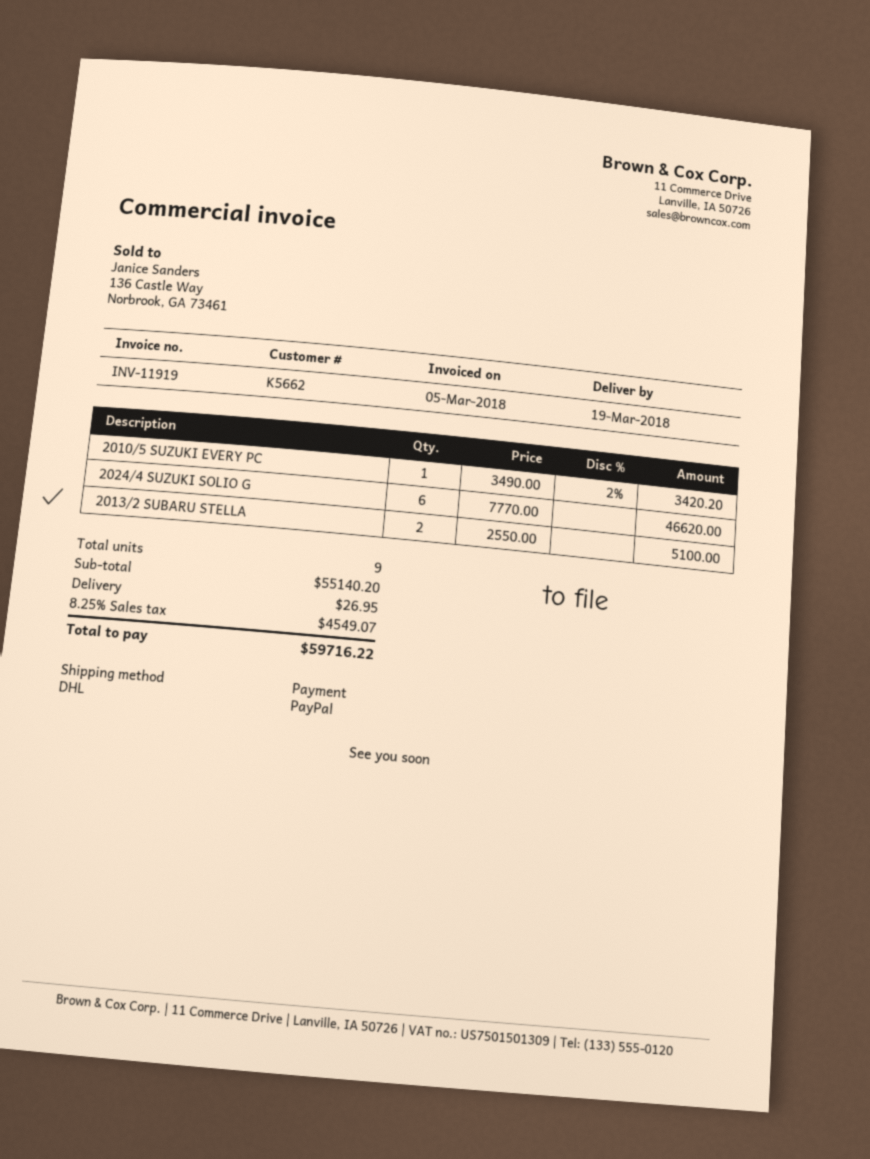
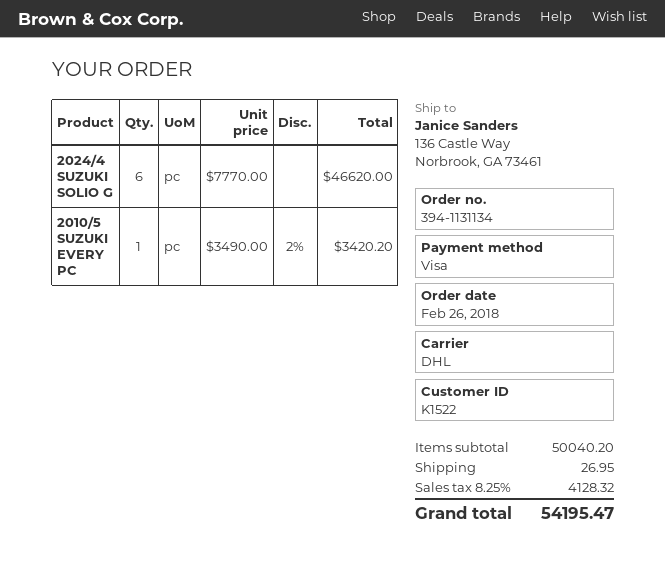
customer number: K5662 -> K1522
payment method: PayPal -> Visa
2013/2 SUBARU STELLA: 2 x 2550.00 = 5100.00 -> none
subtotal: 55140.20 -> 50040.20
tax: 8.25% = 4549.07 -> 8.25% = 4128.32
total: 59716.22 -> 54195.47

